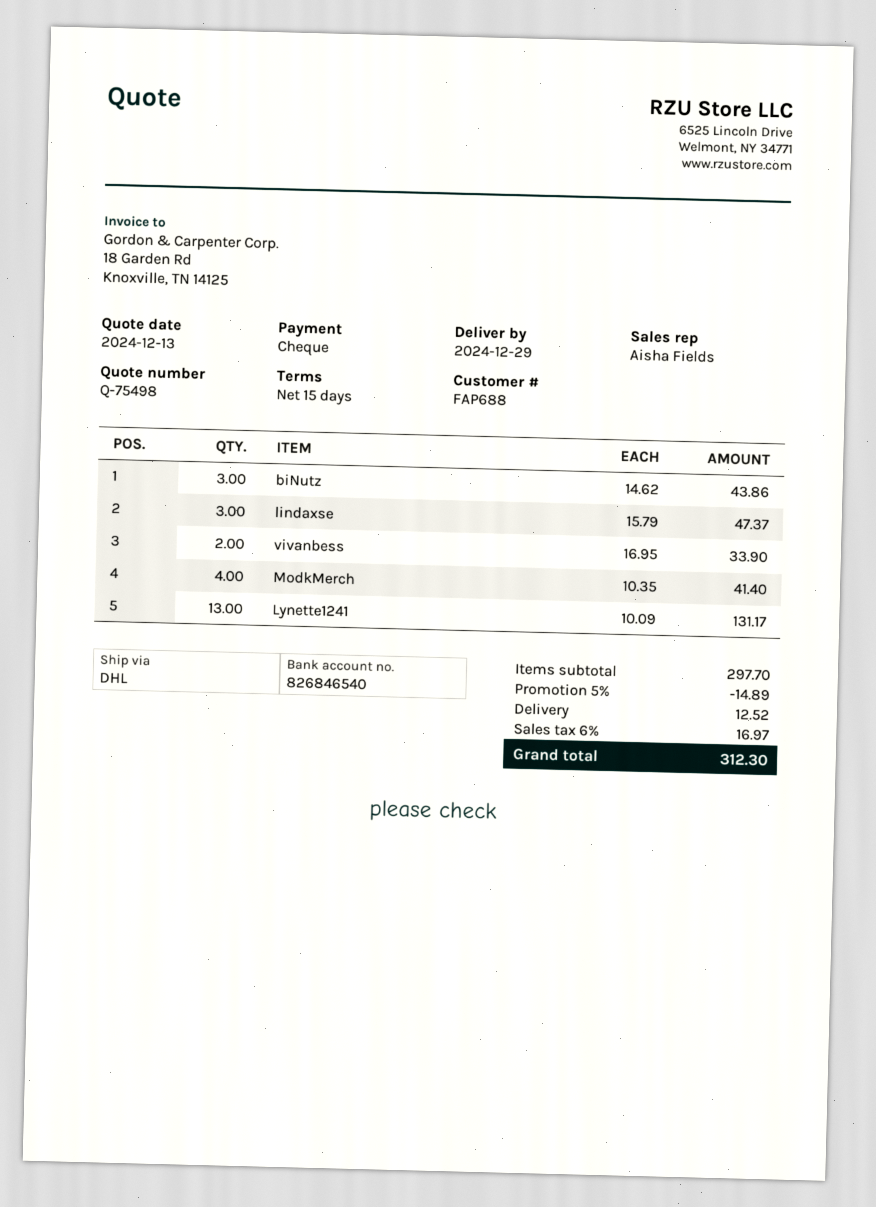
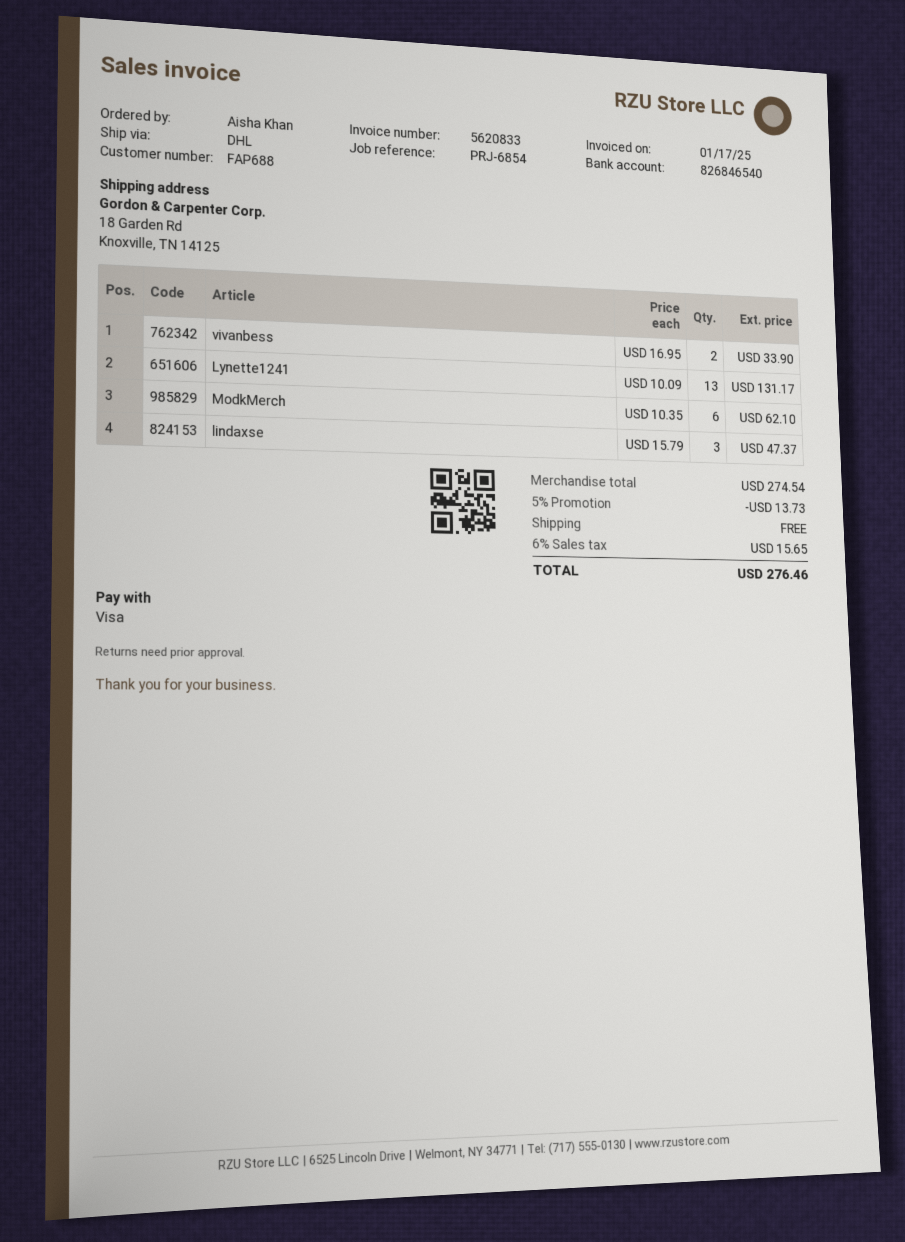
payment method: cheque -> Visa
biNutz: 3 x 14.62 = 43.86 -> none
ModkMerch: 4 x 10.35 = 41.40 -> 6 x 10.35 = 62.10
subtotal: 297.70 -> 274.54
discount: 5% = 14.89 -> 5% = 13.73
shipping: 12.52 -> 0.00
tax: 6% = 16.97 -> 6% = 15.65
total: 312.30 -> 276.46

